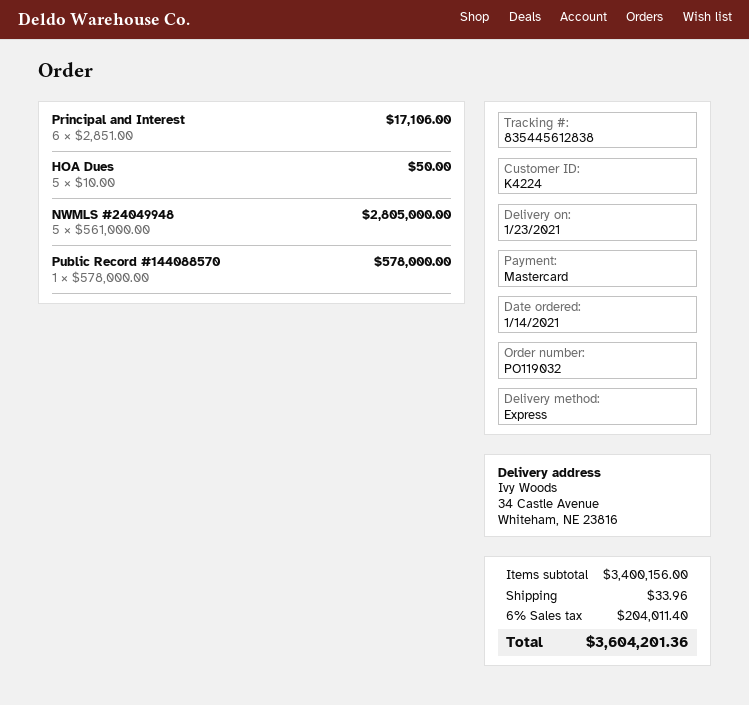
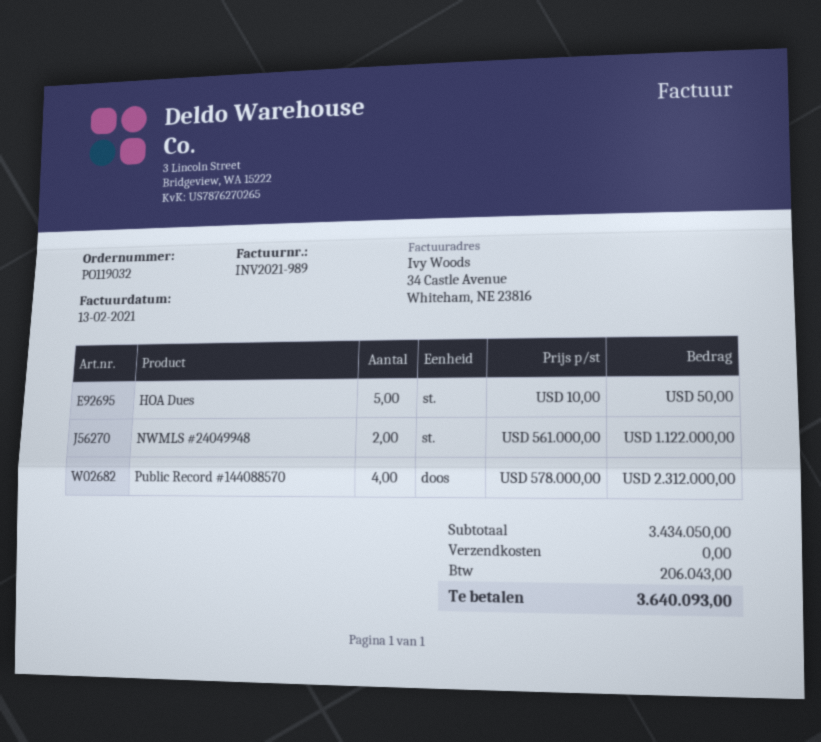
Principal and Interest: 6 x 2851.00 = 17106.00 -> none
NWMLS #24049948: 5 x 561000.00 = 2805000.00 -> 2 x 561000.00 = 1122000.00
Public Record #144088570: 1 x 578000.00 = 578000.00 -> 4 x 578000.00 = 2312000.00
subtotal: 3400156.00 -> 3434050.00
shipping: 33.96 -> 0.00
tax: 204011.40 -> 206043.00
total: 3604201.36 -> 3640093.00

